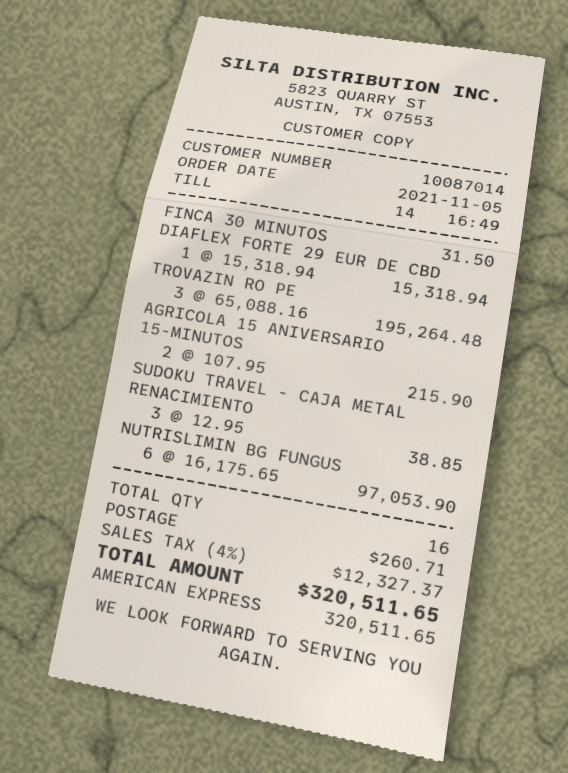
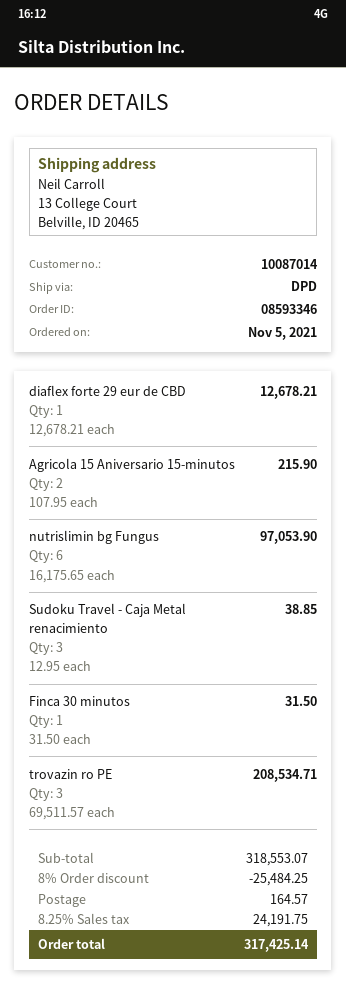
DIAFLEX FORTE 29 EUR DE CBD: 1 x 15318.94 = 15318.94 -> 1 x 12678.21 = 12678.21
TROVAZIN RO PE: 3 x 65088.16 = 195264.48 -> 3 x 69511.57 = 208534.71
discount: none -> 8% = 25484.25
shipping: 260.71 -> 164.57
tax: 4% = 12327.37 -> 8.25% = 24191.75
total: 320511.65 -> 317425.14

